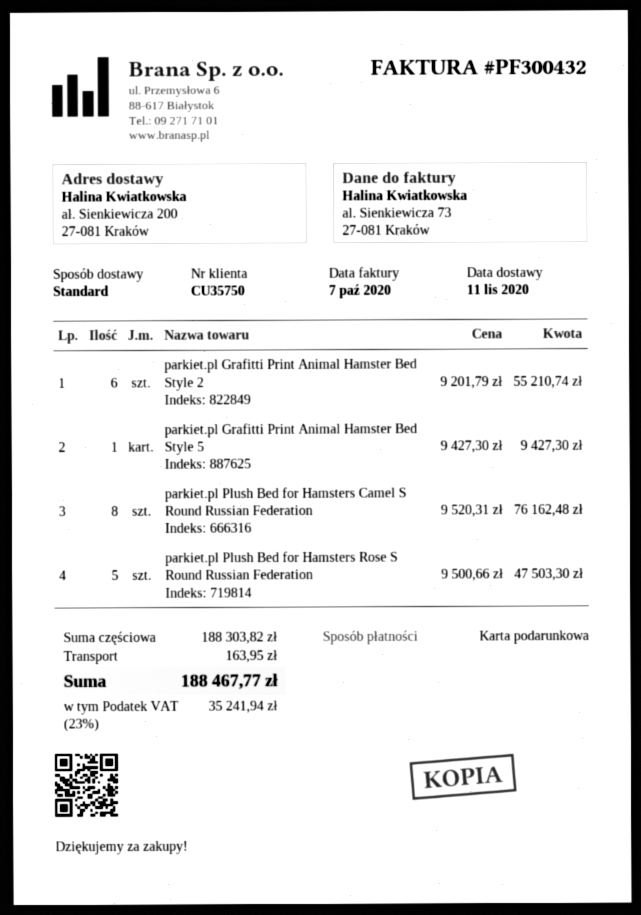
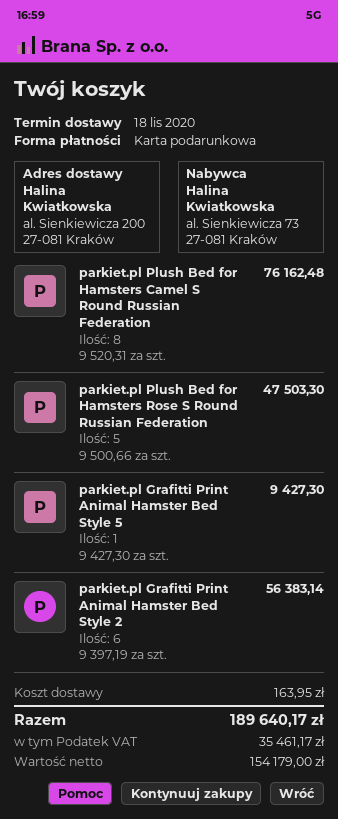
delivery date: 2020-11-11 -> 2020-11-18
parkiet.pl Grafitti Print Animal Hamster Bed Style 2: 6 x 9201.79 = 55210.74 -> 6 x 9397.19 = 56383.14
tax: 35241.94 -> 35461.17
total: 188467.77 -> 189640.17

